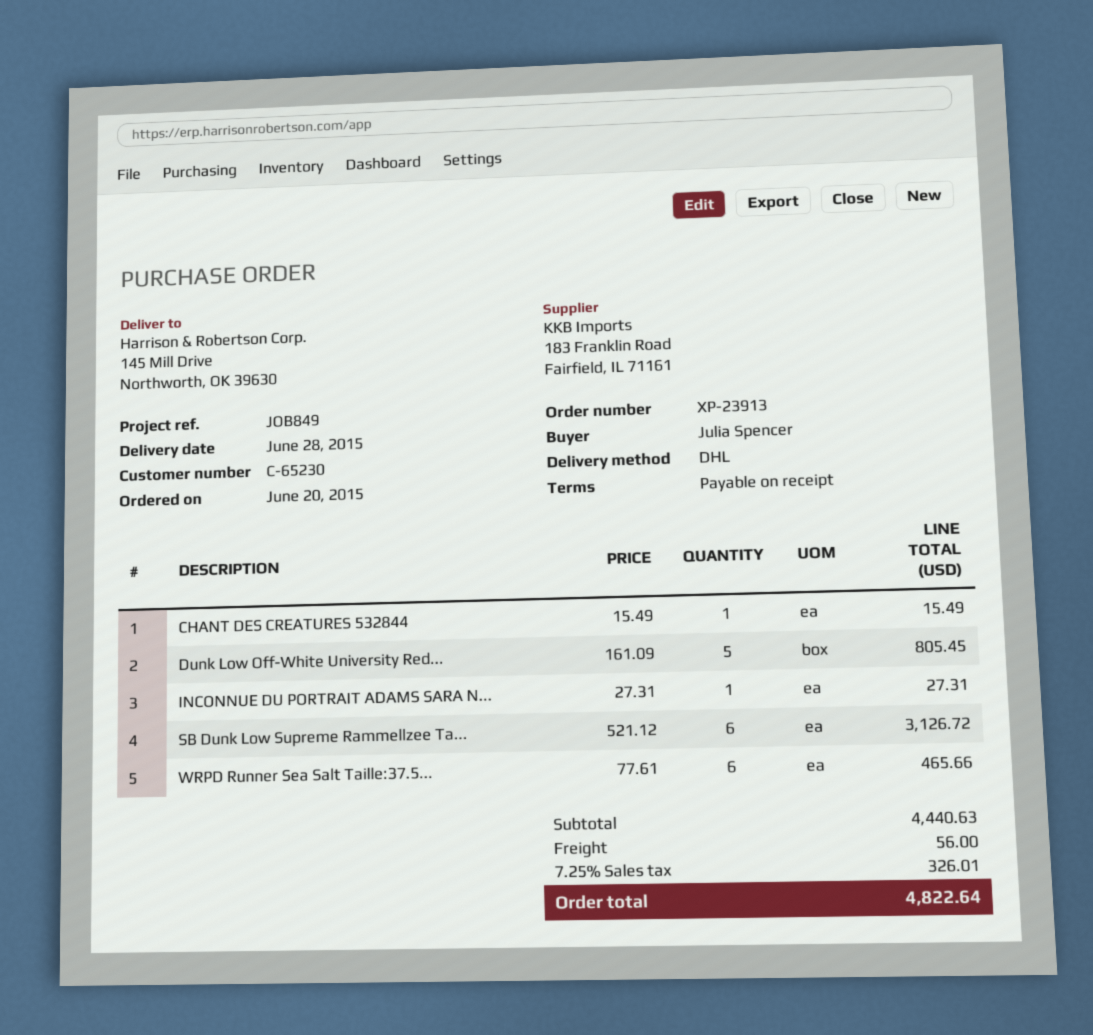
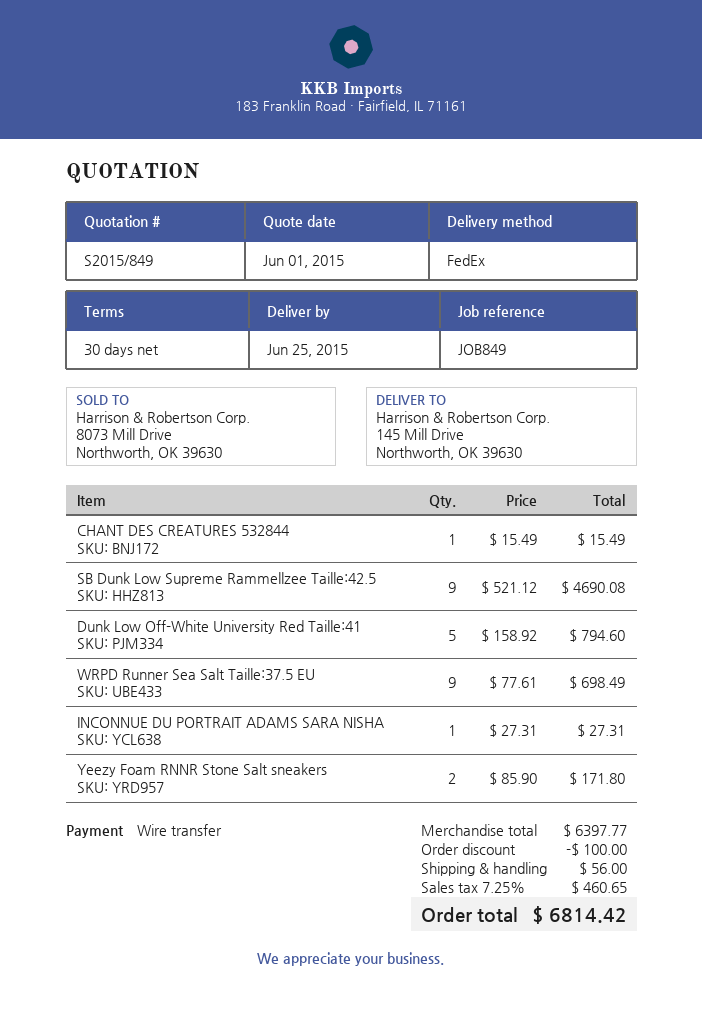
delivery date: 2015-06-28 -> 2015-06-25
payment terms: on receipt -> 30 days
shipping method: DHL -> FedEx
Dunk Low Off-White University Red...: 5 x 161.09 = 805.45 -> 5 x 158.92 = 794.60
SB Dunk Low Supreme Rammellzee Ta...: 6 x 521.12 = 3126.72 -> 9 x 521.12 = 4690.08
WRPD Runner Sea Salt Taille:37.5...: 6 x 77.61 = 465.66 -> 9 x 77.61 = 698.49
Yeezy Foam RNNR Stone Salt sneakers: none -> 2 x 85.90 = 171.80
subtotal: 4440.63 -> 6397.77
discount: none -> 100.00
tax: 7.25% = 326.01 -> 7.25% = 460.65
total: 4822.64 -> 6814.42

